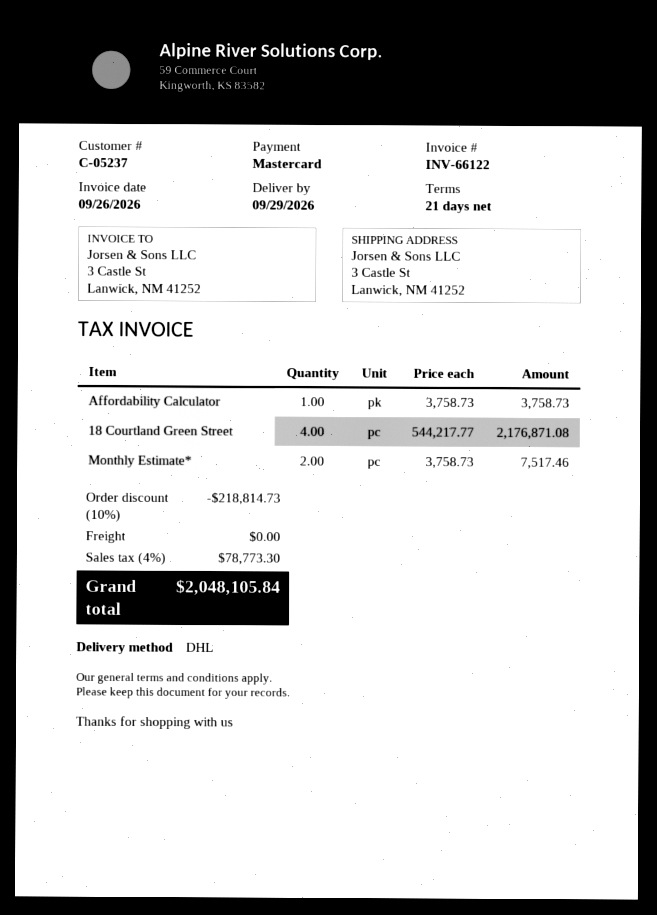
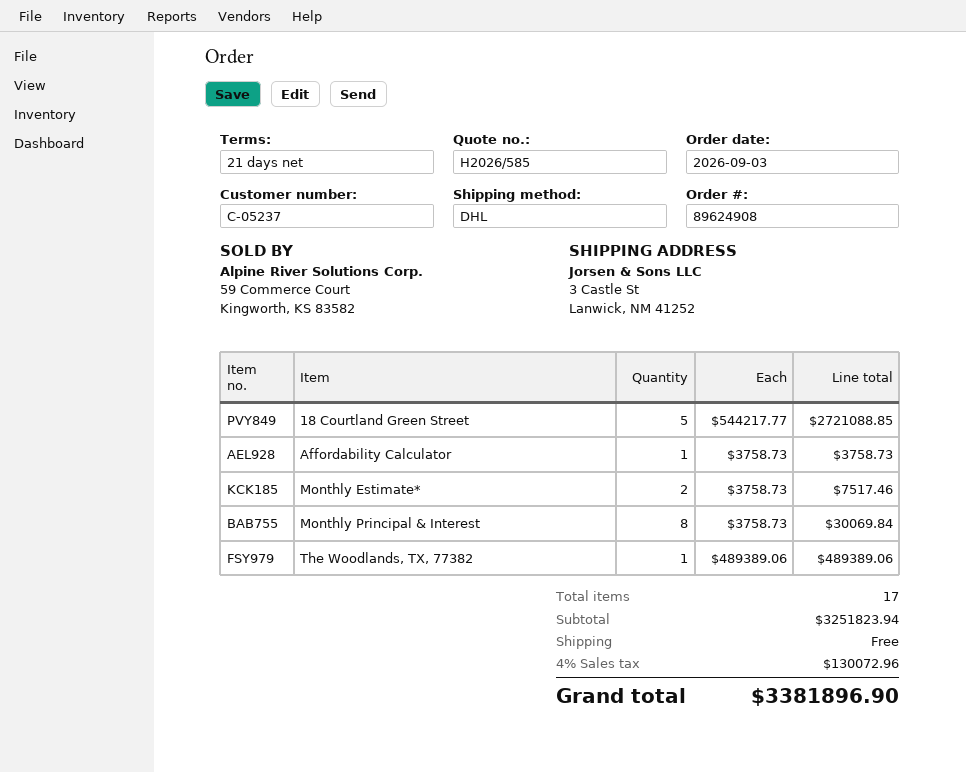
18 Courtland Green Street: 4 x 544217.77 = 2176871.08 -> 5 x 544217.77 = 2721088.85
Monthly Principal & Interest: none -> 8 x 3758.73 = 30069.84
The Woodlands, TX, 77382: none -> 1 x 489389.06 = 489389.06
discount: 10% = 218814.73 -> none
tax: 4% = 78773.30 -> 4% = 130072.96
total: 2048105.84 -> 3381896.90

